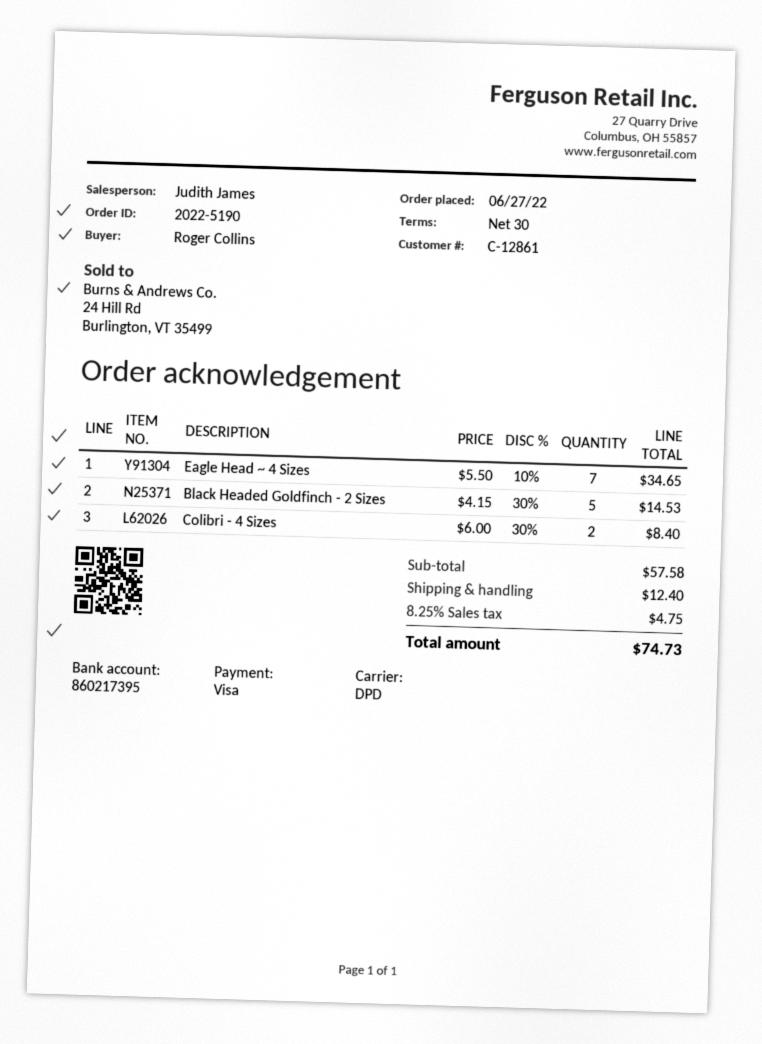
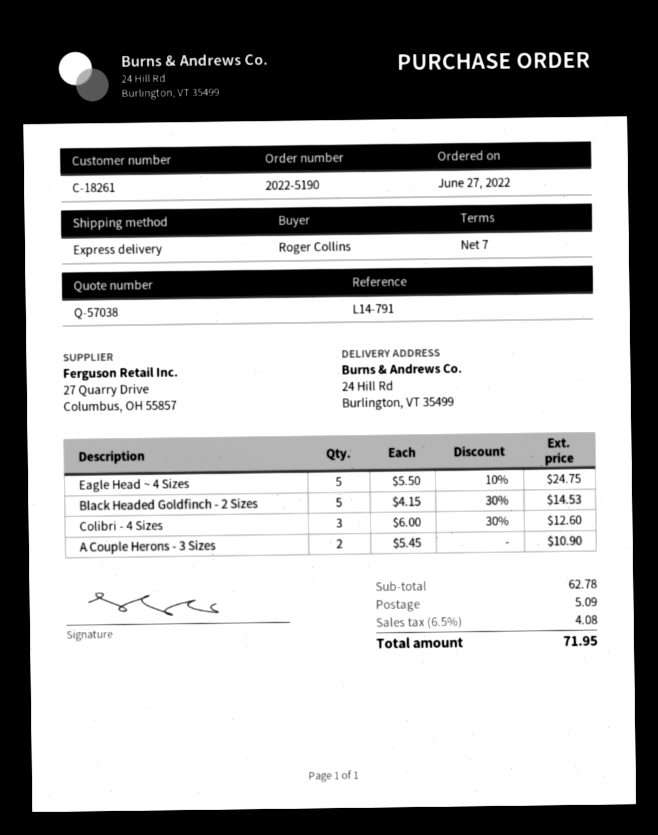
payment terms: 30 days -> 7 days
customer number: C-12861 -> C-18261
shipping method: DPD -> express
Eagle Head ~ 4 Sizes: 7 x 5.50 - 10% = 34.65 -> 5 x 5.50 - 10% = 24.75
Colibri - 4 Sizes: 2 x 6.00 - 30% = 8.40 -> 3 x 6.00 - 30% = 12.60
A Couple Herons - 3 Sizes: none -> 2 x 5.45 = 10.90
subtotal: 57.58 -> 62.78
shipping: 12.40 -> 5.09
tax: 8.25% = 4.75 -> 6.5% = 4.08
total: 74.73 -> 71.95

